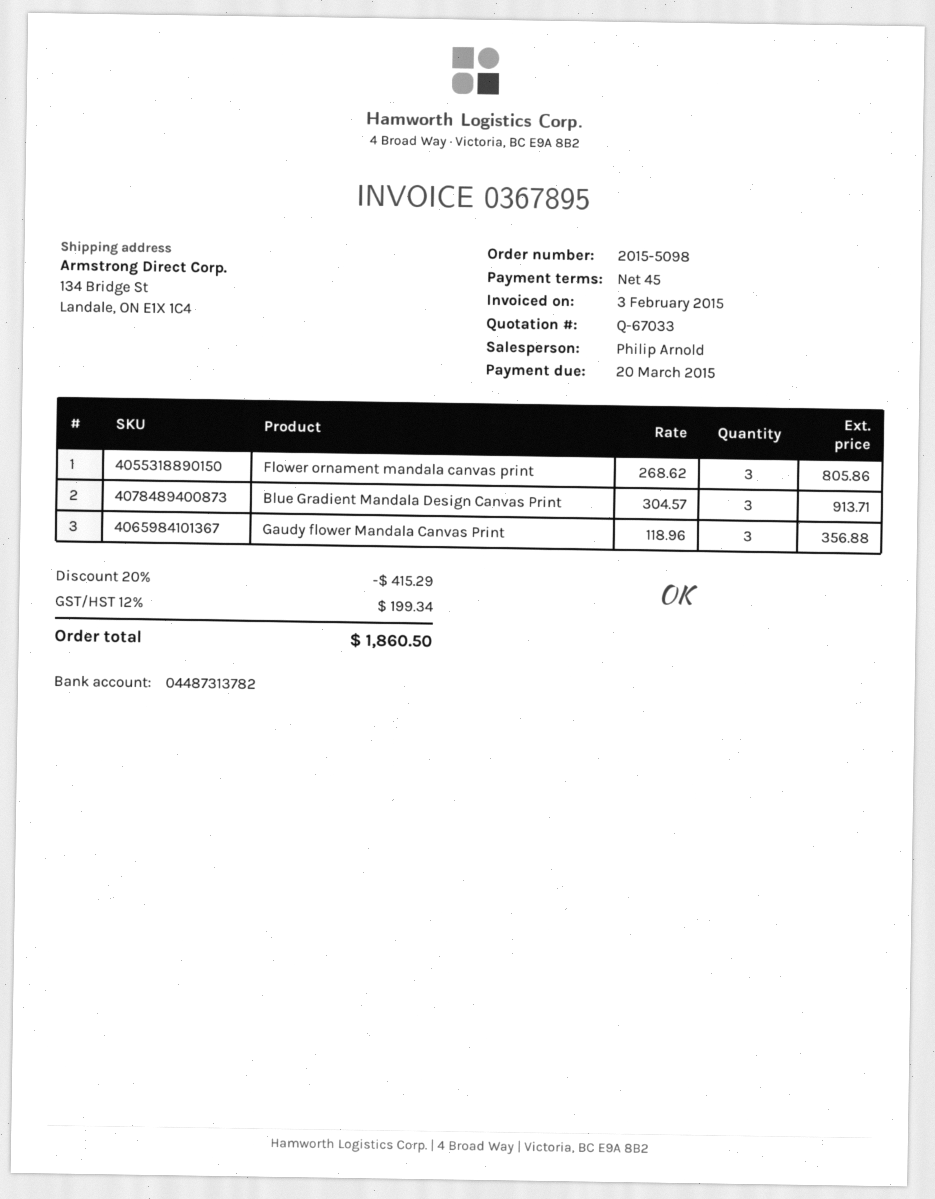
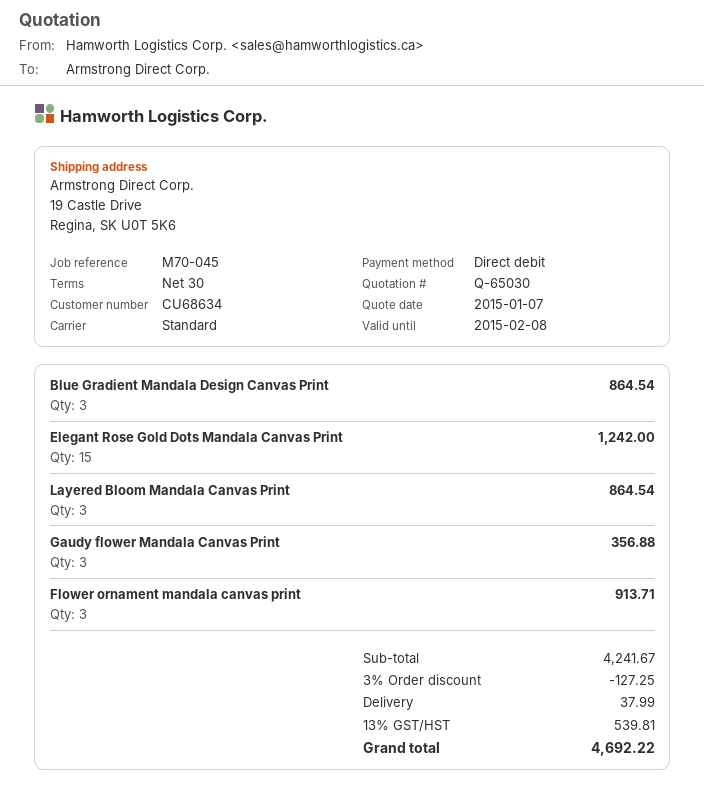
quote number: Q-67033 -> Q-65030
payment terms: 45 days -> 30 days
ship to: 134 Bridge St, Landale, ON E1X 1C4 -> 19 Castle Drive, Regina, SK U0T 5K6
Flower ornament mandala canvas print: 3 for 805.86 -> 3 for 913.71
Blue Gradient Mandala Design Canvas Print: 3 for 913.71 -> 3 for 864.54
Elegant Rose Gold Dots Mandala Canvas Print: none -> 15 for 1242.00
Layered Bloom Mandala Canvas Print: none -> 3 for 864.54
discount: 20% = 415.29 -> 3% = 127.25
shipping: none -> 37.99
tax: 12% = 199.34 -> 13% = 539.81
total: 1860.50 -> 4692.22

